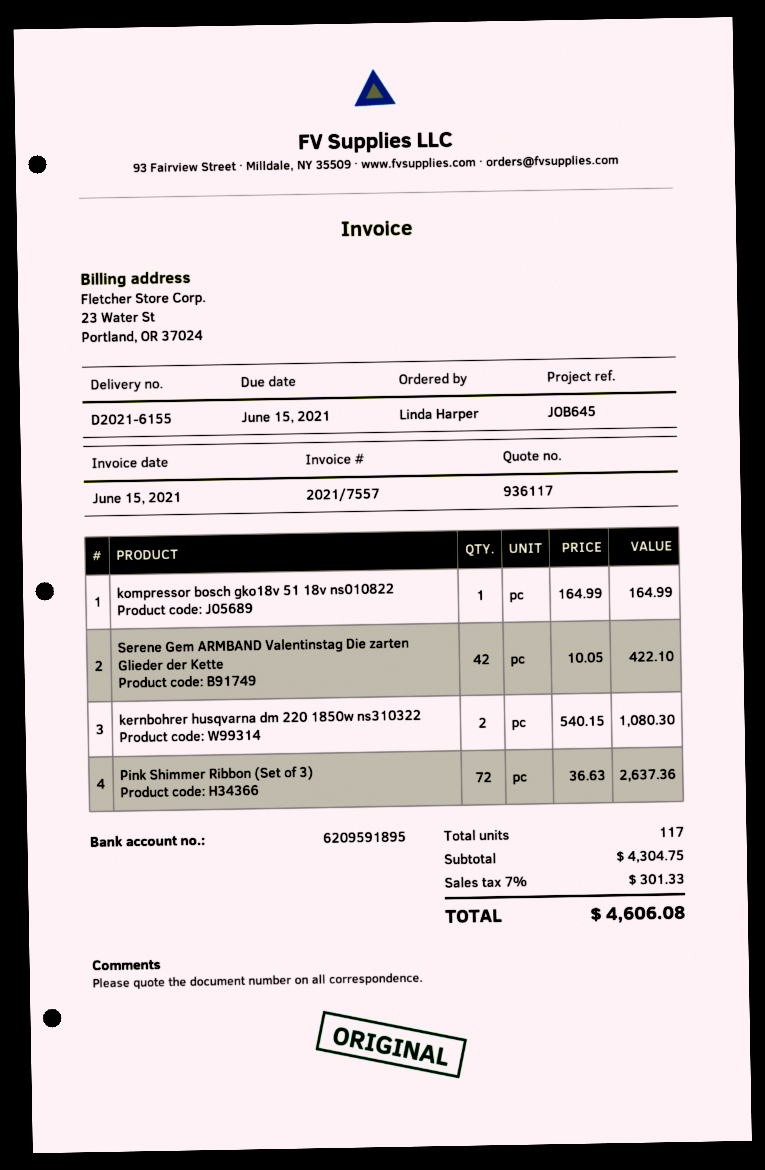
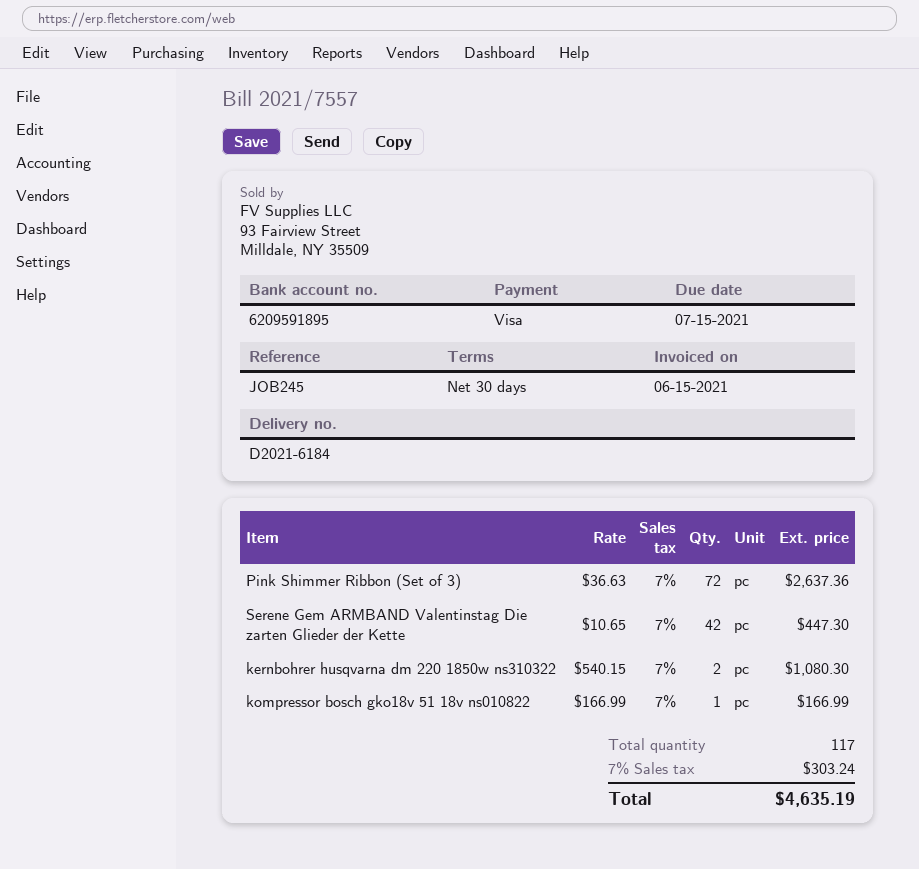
delivery note number: D2021-6155 -> D2021-6184
due date: 2021-06-15 -> 2021-07-15
reference: JOB645 -> JOB245
kompressor bosch gko18v 51 18v ns010822: 1 x 164.99 = 164.99 -> 1 x 166.99 = 166.99
Serene Gem ARMBAND Valentinstag Die zarten Glieder der Kette: 42 x 10.05 = 422.10 -> 42 x 10.65 = 447.30
tax: 7% = 301.33 -> 7% = 303.24
total: 4606.08 -> 4635.19

